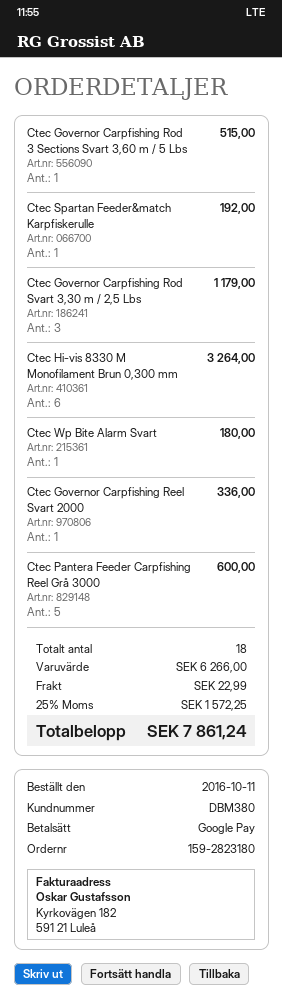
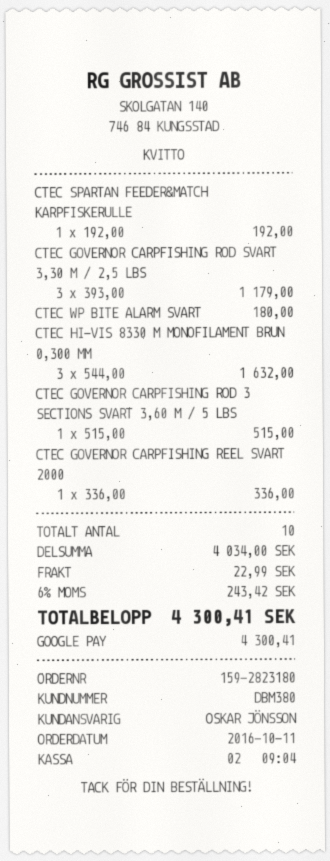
Ctec Hi-vis 8330 M Monofilament Brun 0,300 mm: 6 for 3264.00 -> 3 for 1632.00
Ctec Pantera Feeder Carpfishing Reel Grå 3000: 5 for 600.00 -> none
total quantity: 18 -> 10
subtotal: 6266.00 -> 4034.00
tax: 25% = 1572.25 -> 6% = 243.42
total: 7861.24 -> 4300.41

